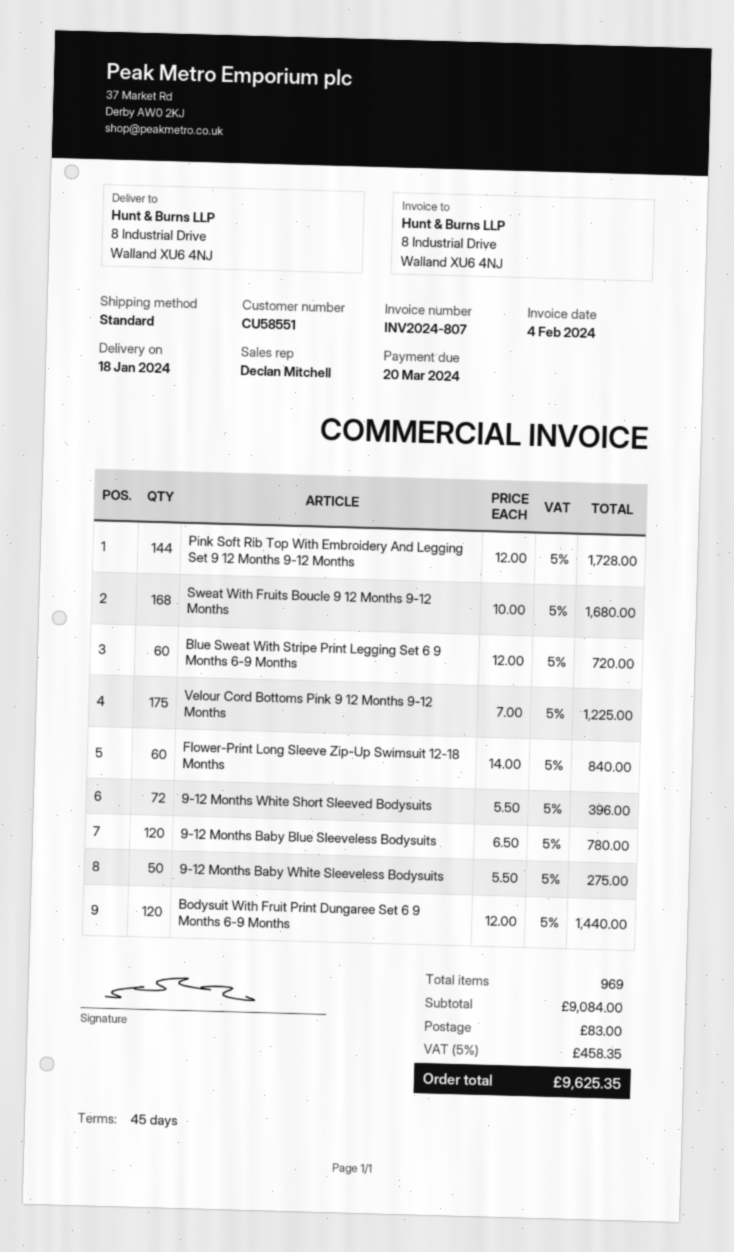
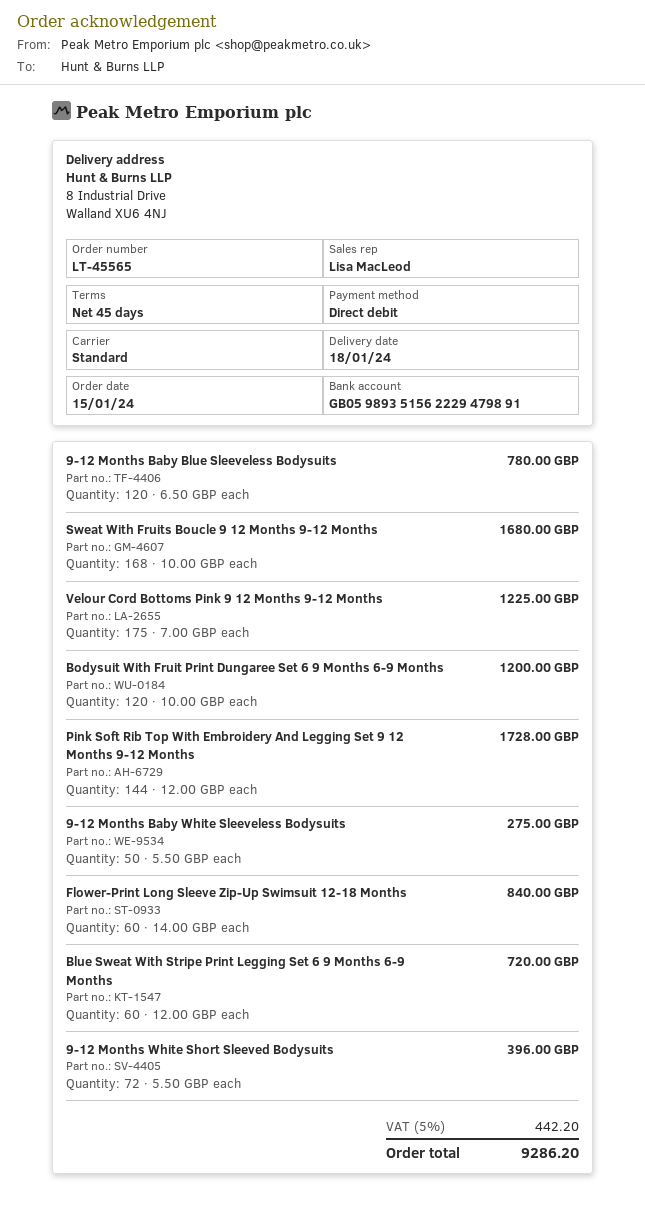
sales rep: Declan Mitchell -> Lisa MacLeod
Bodysuit With Fruit Print Dungaree Set 6 9 Months 6-9 Months: 120 x 12.00 = 1440.00 -> 120 x 10.00 = 1200.00
shipping: 83.00 -> none
tax: 5% = 458.35 -> 5% = 442.20
total: 9625.35 -> 9286.20

